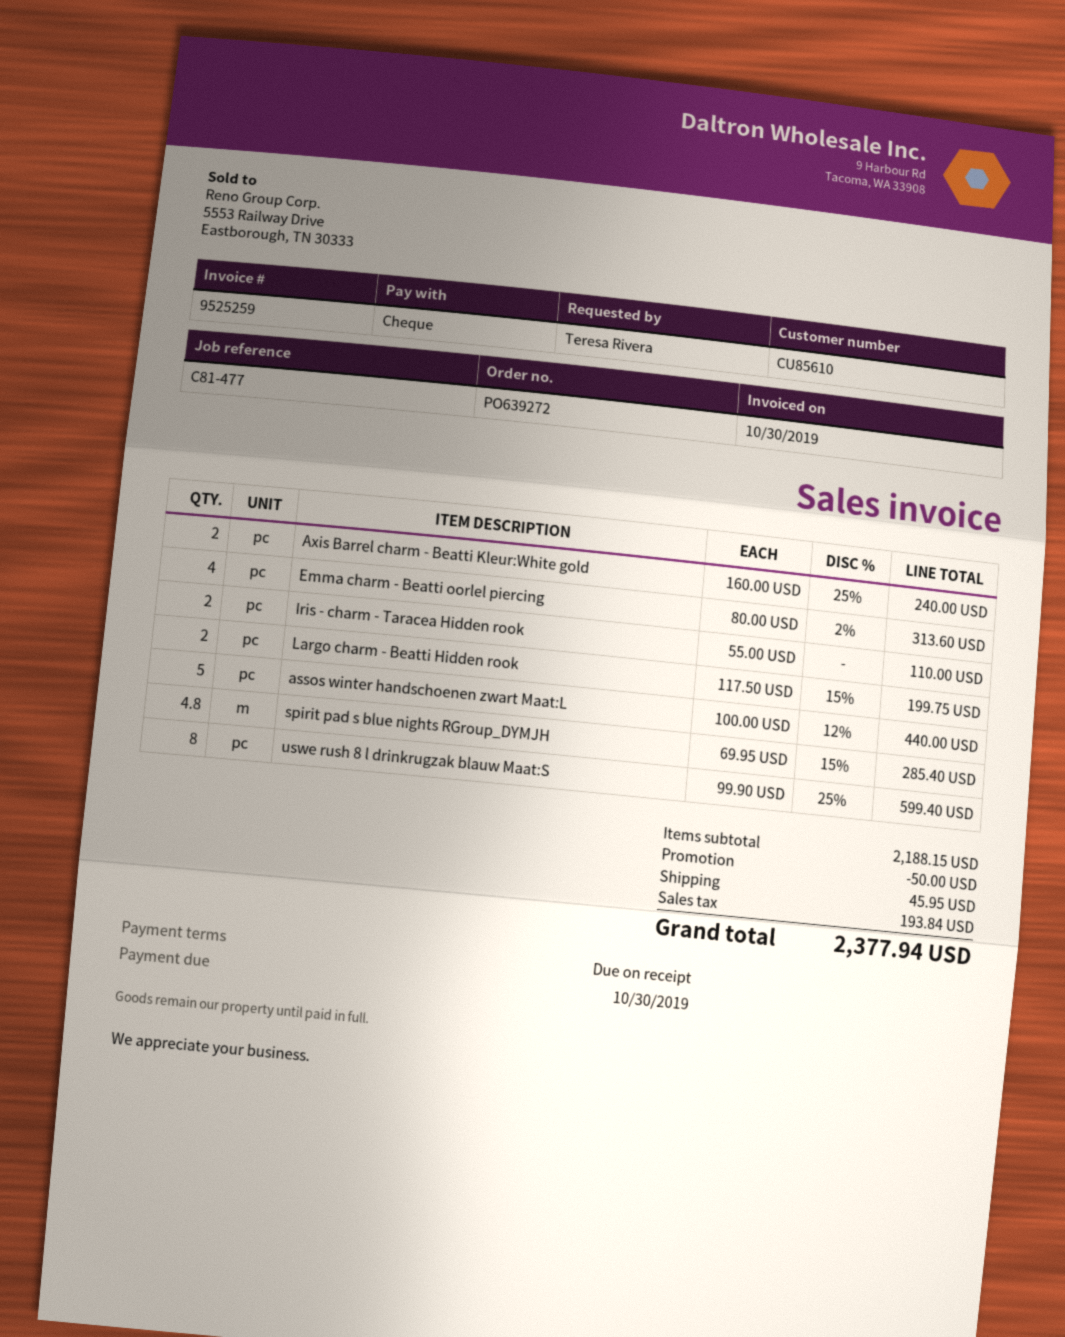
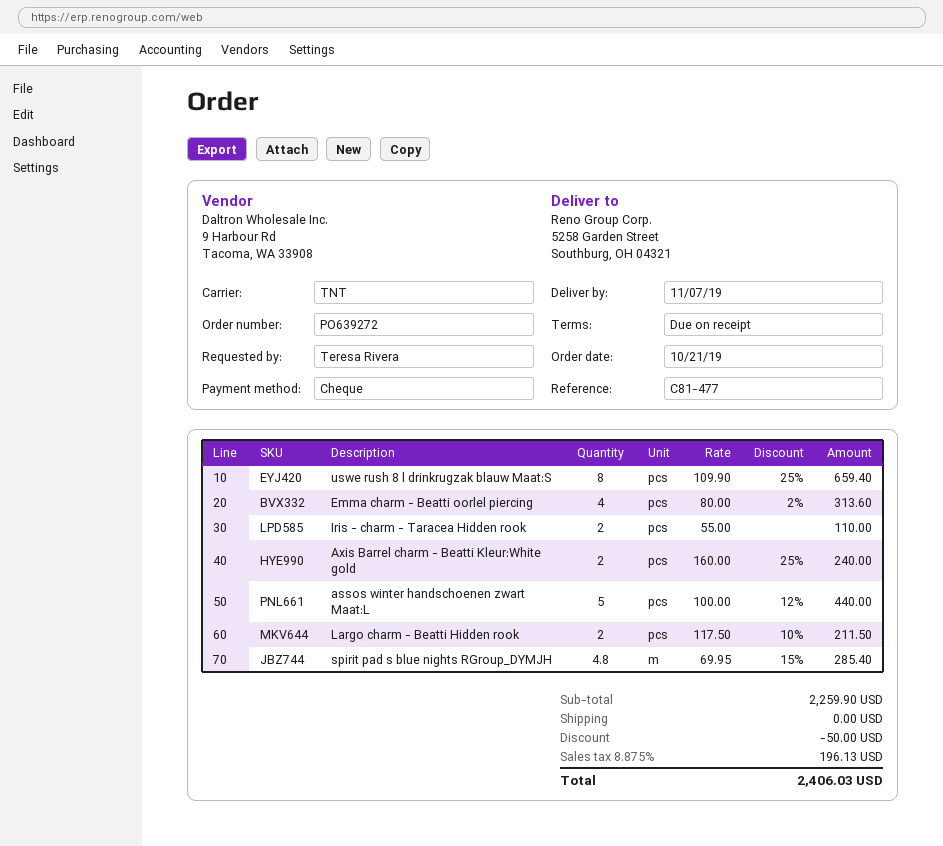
Largo charm - Beatti Hidden rook: 2 x 117.50 - 15% = 199.75 -> 2 x 117.50 - 10% = 211.50
uswe rush 8 l drinkrugzak blauw Maat:S: 8 x 99.90 - 25% = 599.40 -> 8 x 109.90 - 25% = 659.40
subtotal: 2188.15 -> 2259.90
shipping: 45.95 -> 0.00
tax: 193.84 -> 196.13
total: 2377.94 -> 2406.03

